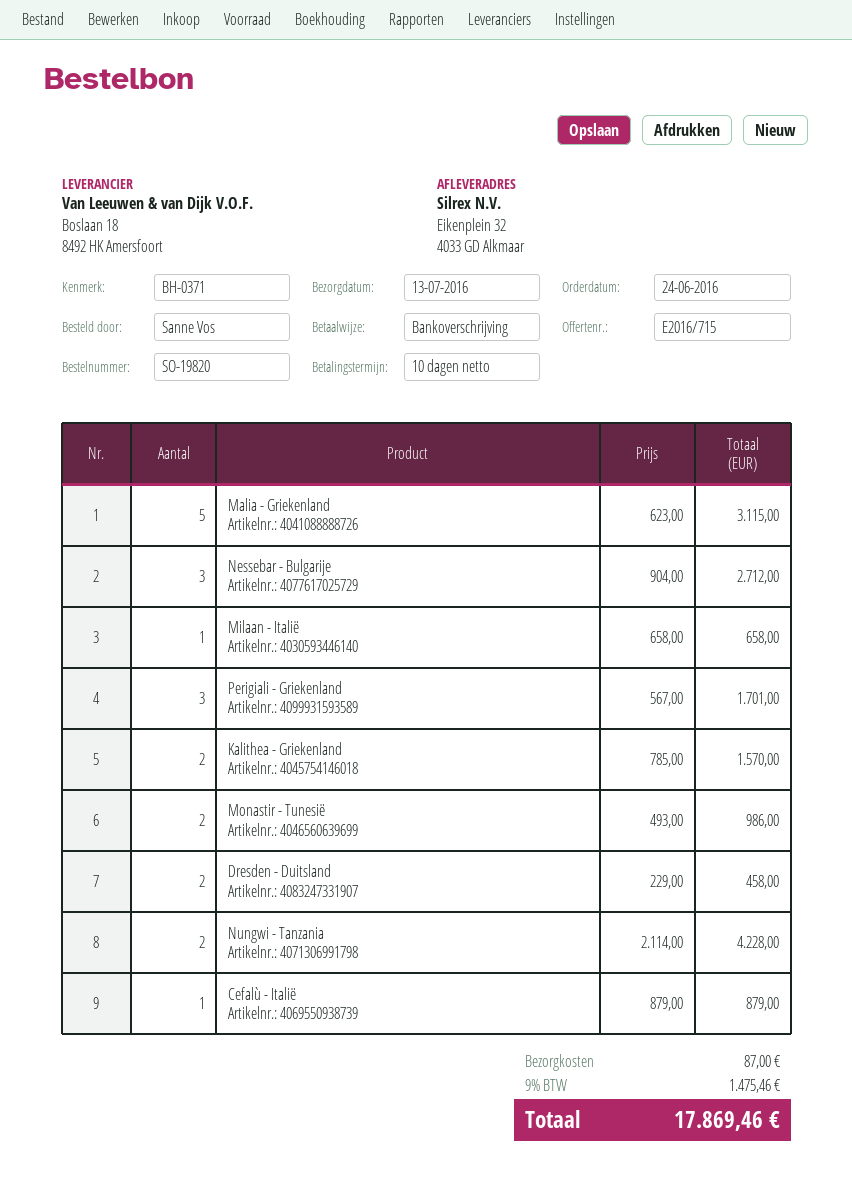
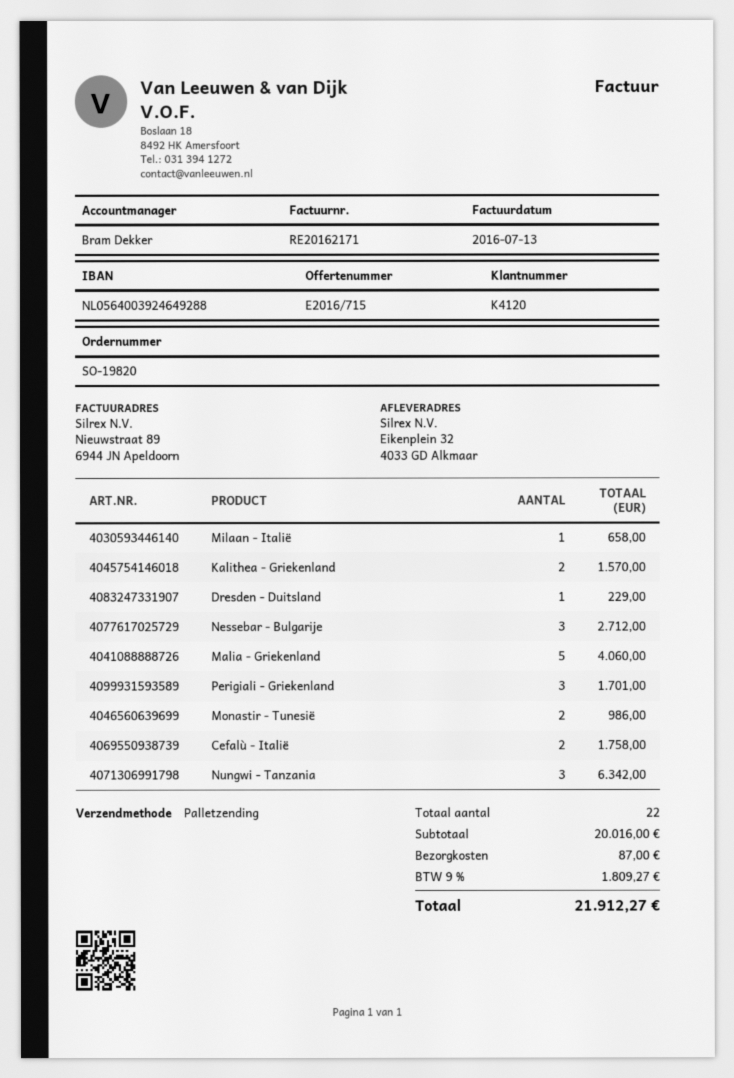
Malia - Griekenland: 5 for 3115.00 -> 5 for 4060.00
Dresden - Duitsland: 2 for 458.00 -> 1 for 229.00
Nungwi - Tanzania: 2 for 4228.00 -> 3 for 6342.00
Cefalù - Italië: 1 for 879.00 -> 2 for 1758.00
tax: 9% = 1475.46 -> 9% = 1809.27
total: 17869.46 -> 21912.27

